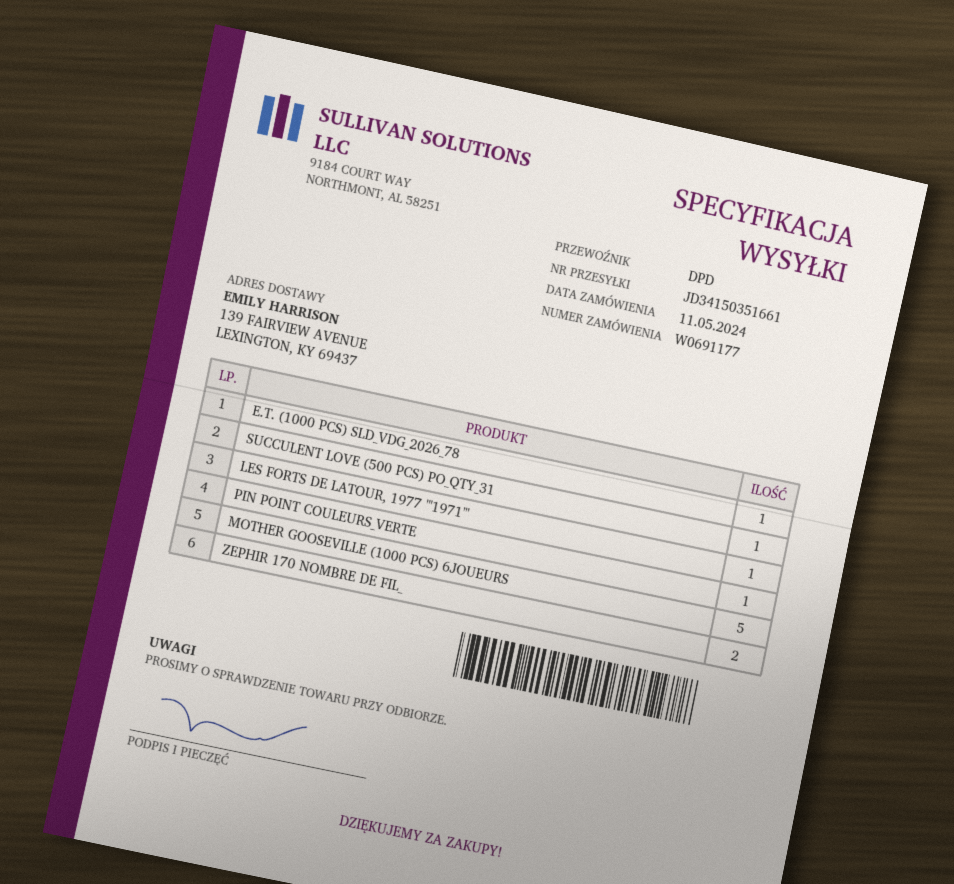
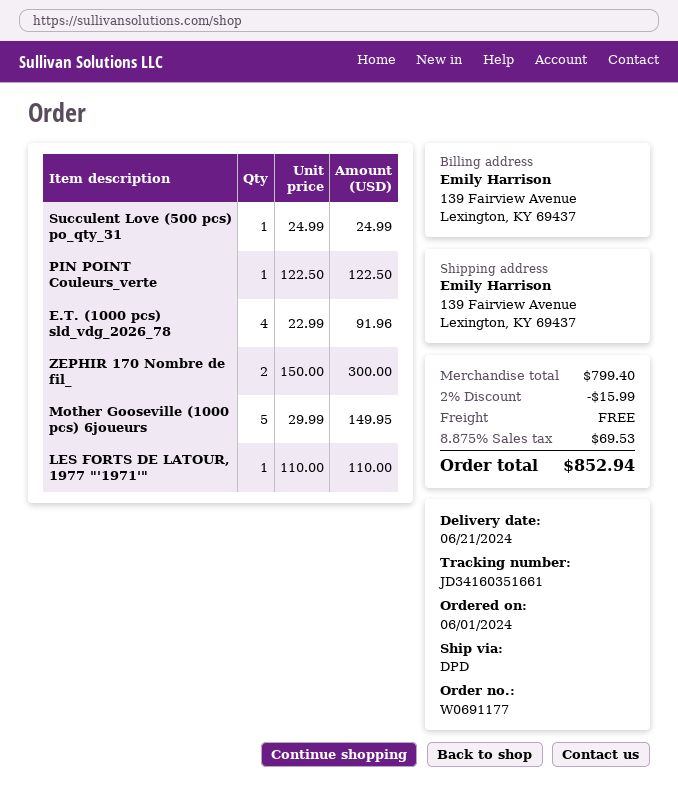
order date: 2024-05-11 -> 2024-06-01
tracking number: JD34150351661 -> JD34160351661
E.T. (1000 PCS) SLD_VDG_2026_78: 1 -> 4

